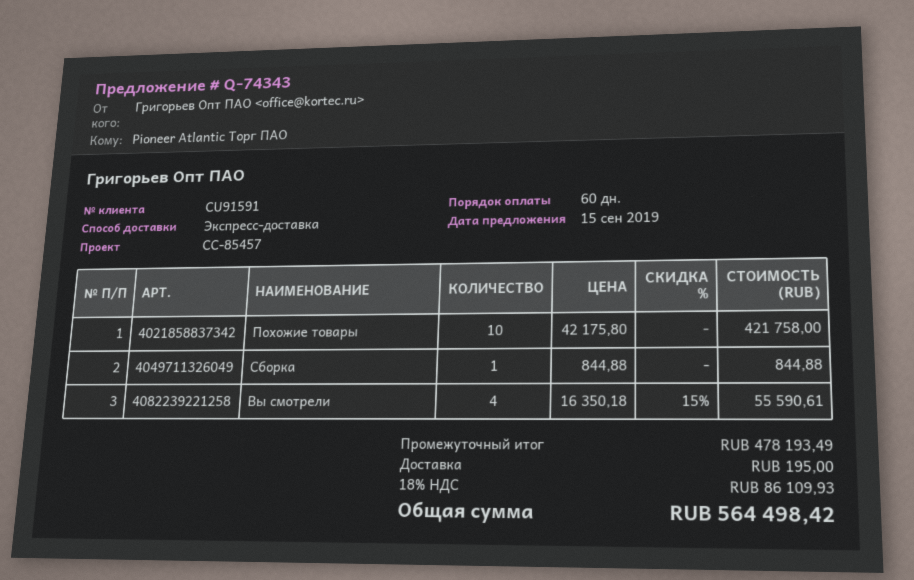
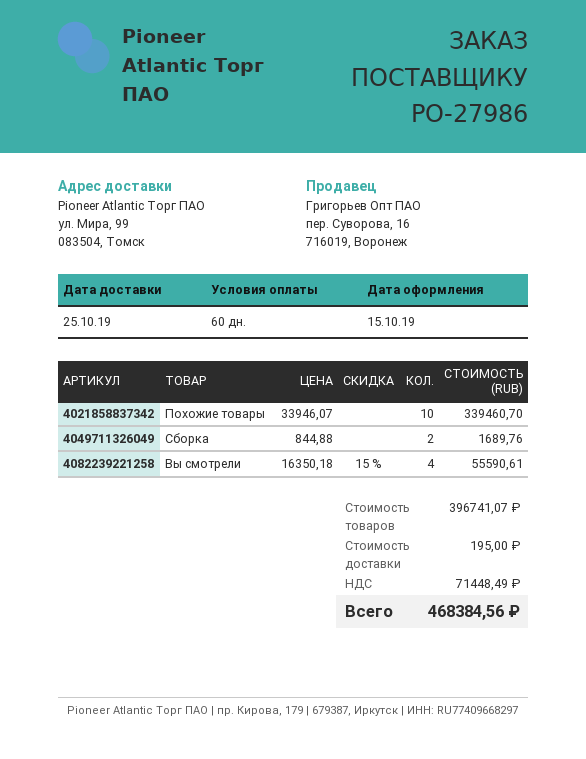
Похожие товары: 10 x 42175.80 = 421758.00 -> 10 x 33946.07 = 339460.70
Сборка: 1 x 844.88 = 844.88 -> 2 x 844.88 = 1689.76
subtotal: 478193.49 -> 396741.07
tax: 86109.93 -> 71448.49
total: 564498.42 -> 468384.56

